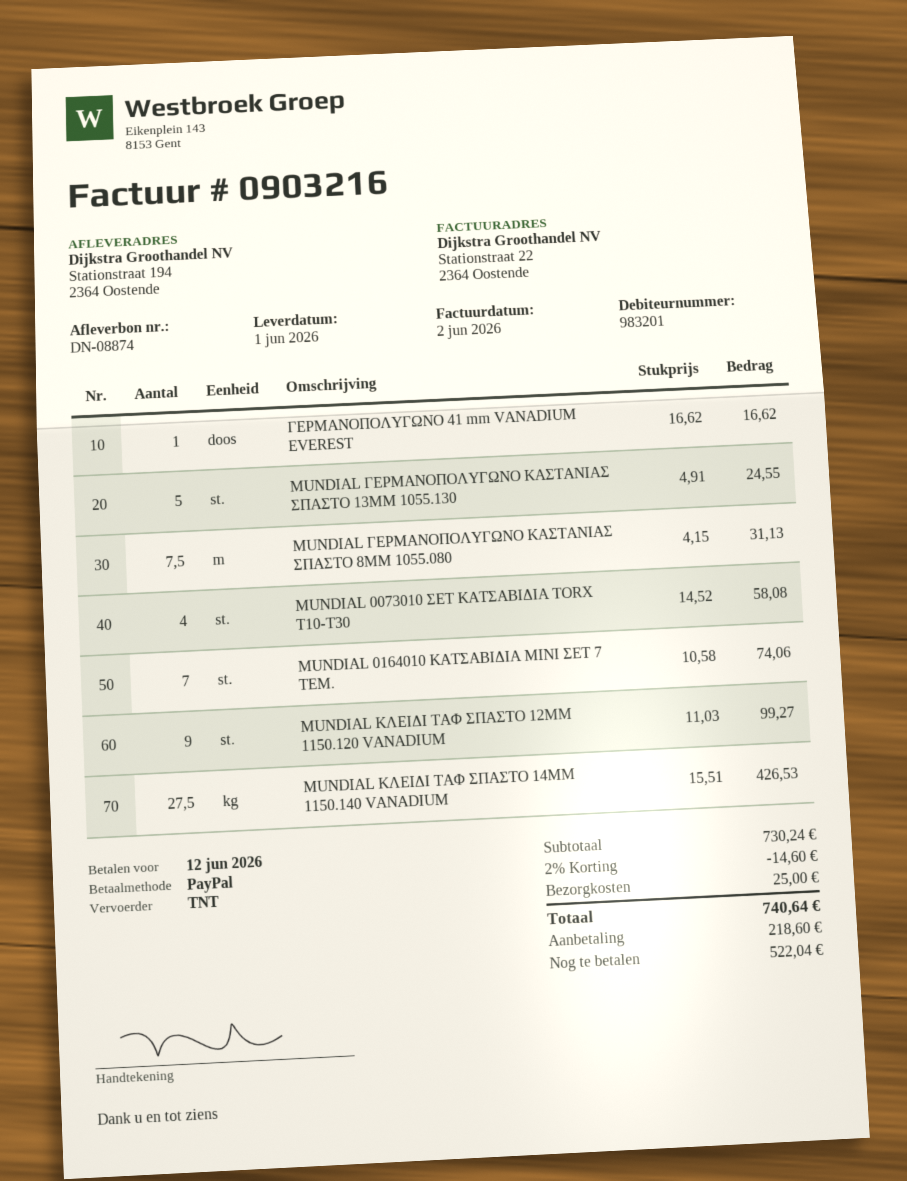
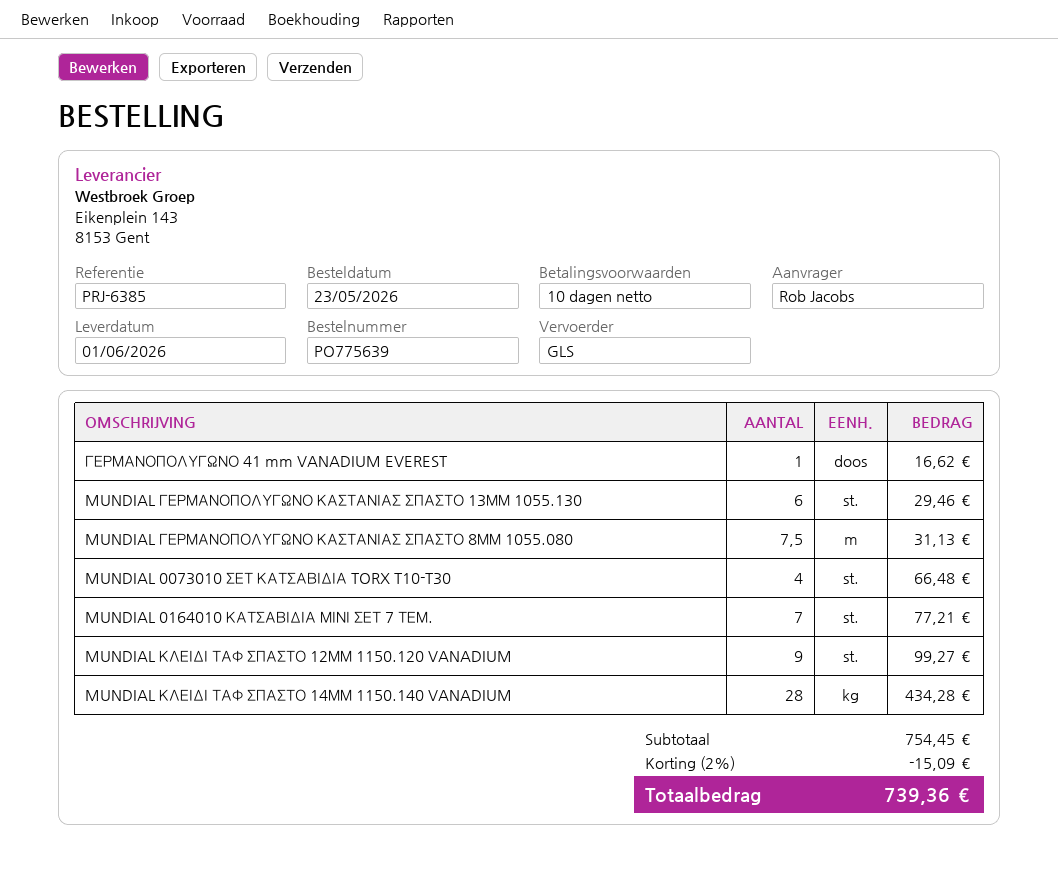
shipping method: TNT -> GLS
MUNDIAL ΓΕΡΜΑΝΟΠΟΛΥΓΩΝΟ ΚΑΣΤΑΝΙΑΣ ΣΠΑΣΤΟ 13ΜΜ 1055.130: 5 for 24.55 -> 6 for 29.46
MUNDIAL 0073010 ΣΕΤ ΚΑΤΣΑΒΙΔΙΑ TORX T10-T30: 4 for 58.08 -> 4 for 66.48
MUNDIAL 0164010 ΚΑΤΣΑΒΙΔΙΑ ΜΙΝΙ ΣΕΤ 7 ΤΕΜ.: 7 for 74.06 -> 7 for 77.21
MUNDIAL ΚΛΕΙΔΙ ΤΑΦ ΣΠΑΣΤΟ 14ΜΜ 1150.140 VANADIUM: 27.5 for 426.53 -> 28 for 434.28
subtotal: 730.24 -> 754.45
discount: 2% = 14.60 -> 2% = 15.09
shipping: 25.00 -> none
total: 740.64 -> 739.36

